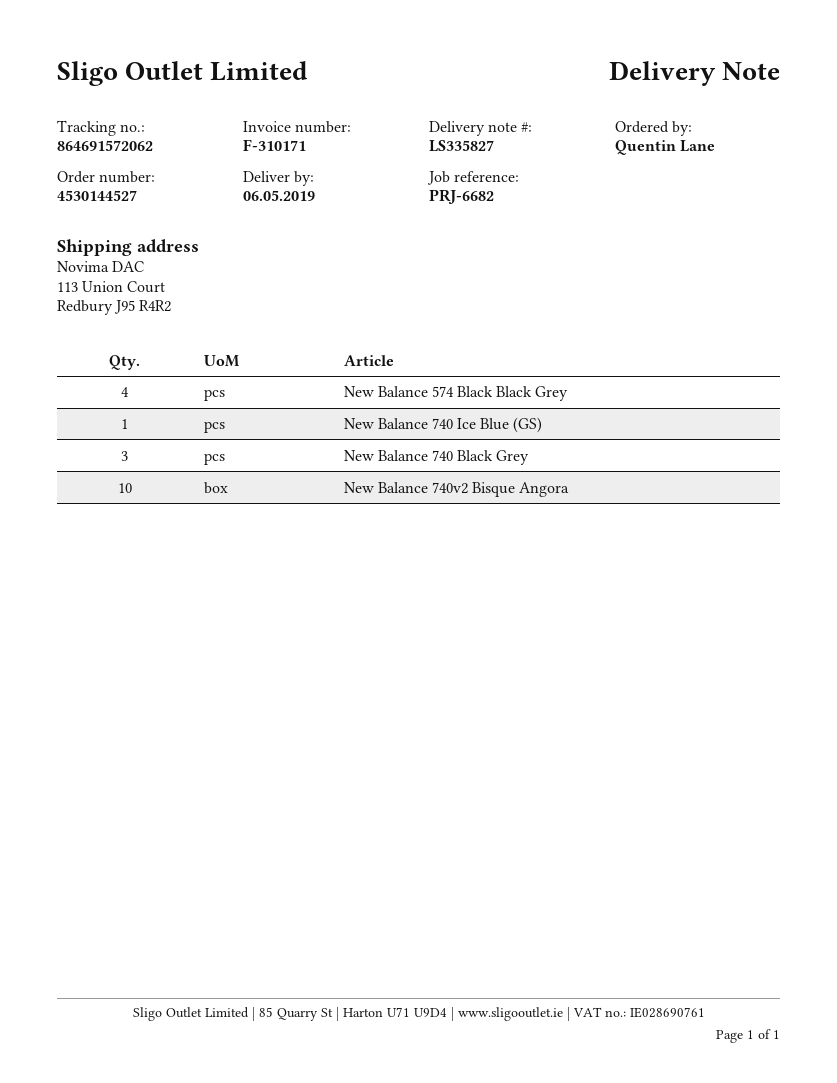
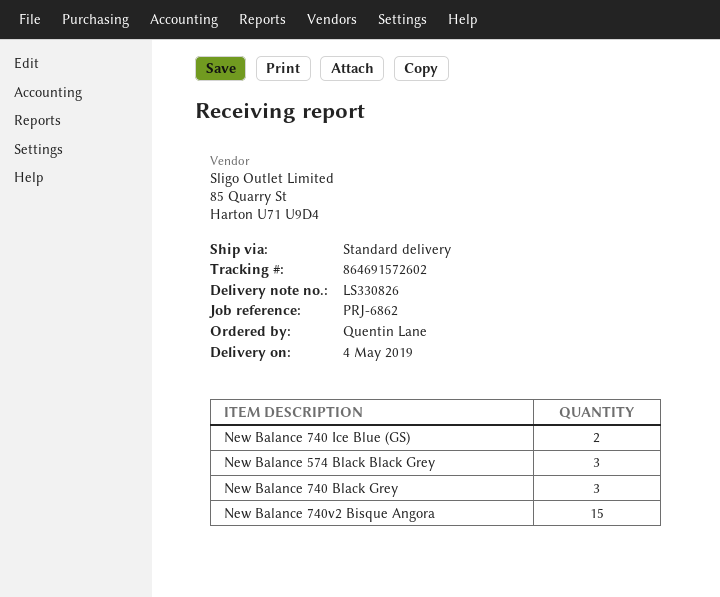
delivery note number: LS335827 -> LS330826
delivery date: 2019-05-06 -> 2019-05-04
reference: PRJ-6682 -> PRJ-6862
tracking number: 864691572062 -> 864691572602
New Balance 574 Black Black Grey: 4 -> 3
New Balance 740 Ice Blue (GS): 1 -> 2
New Balance 740v2 Bisque Angora: 10 -> 15

